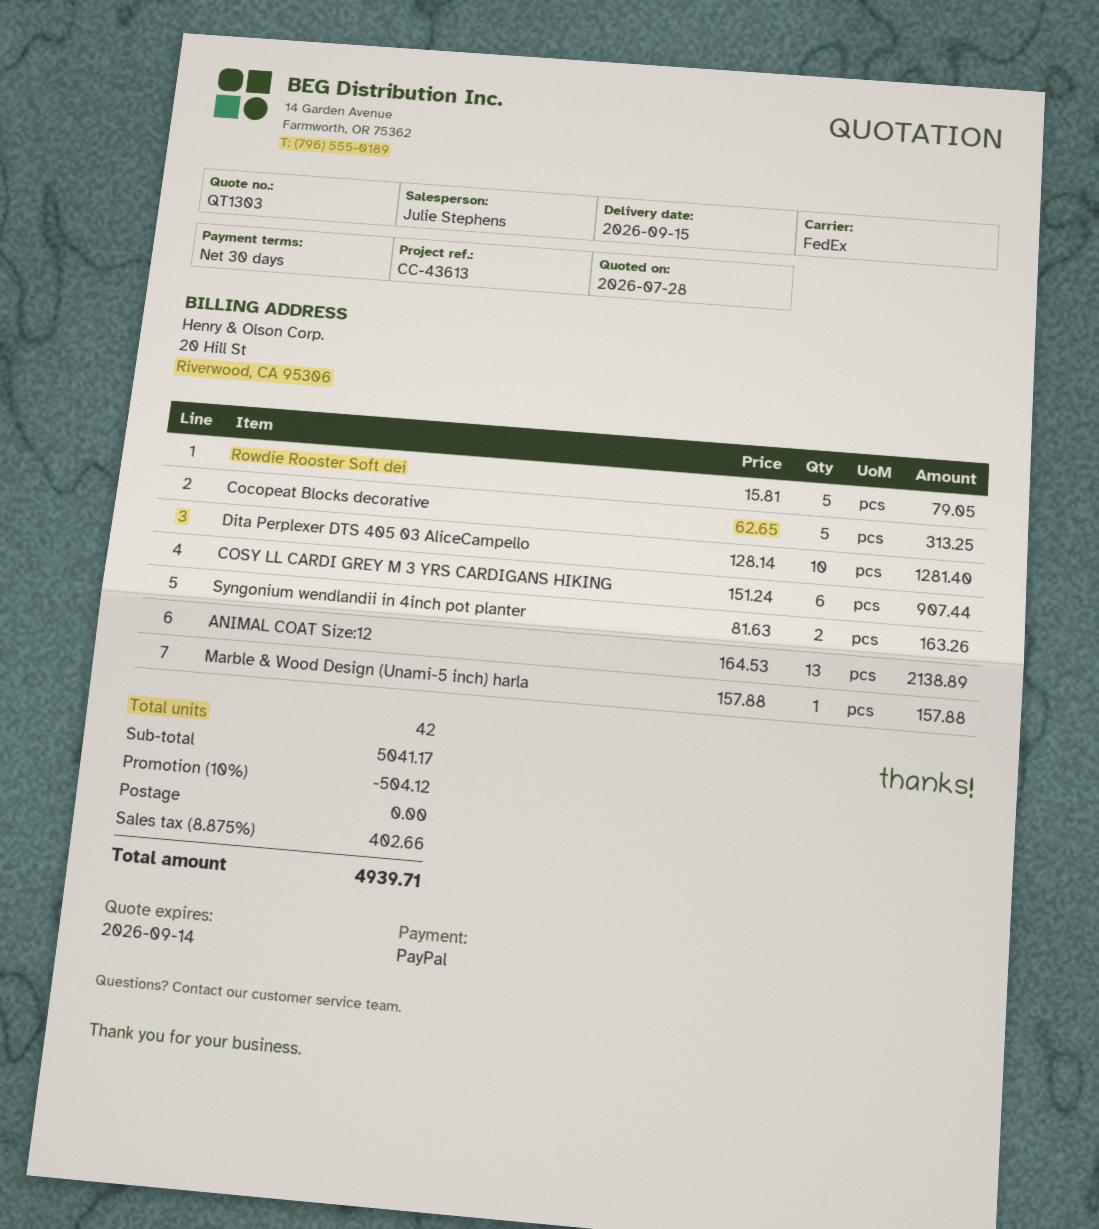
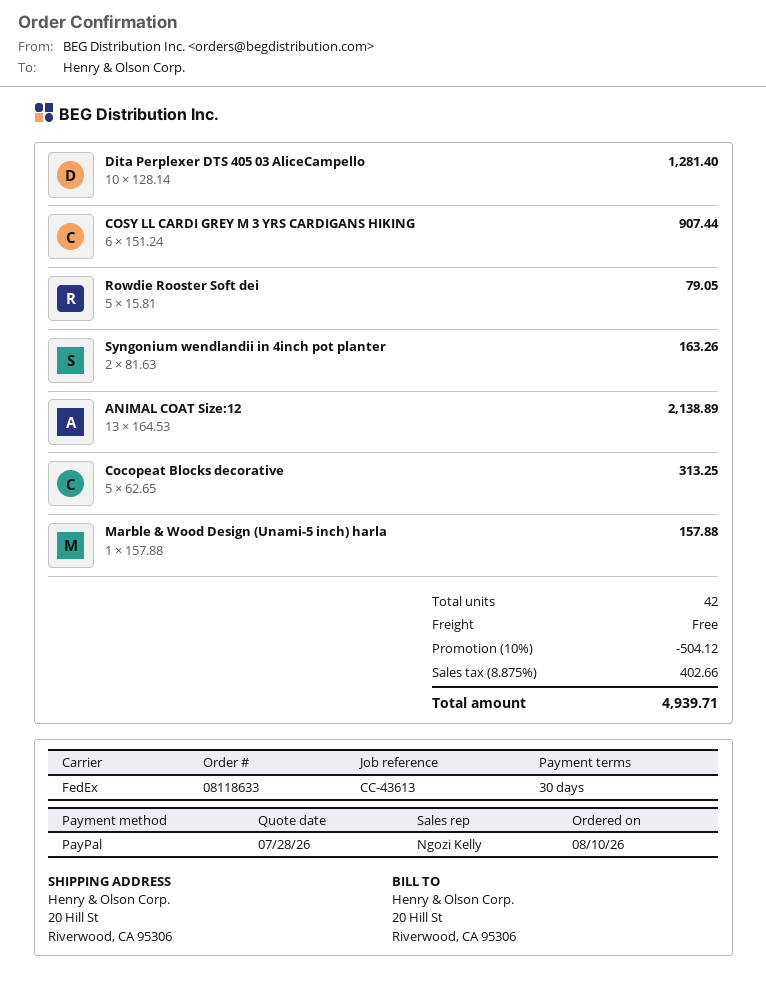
sales rep: Julie Stephens -> Ngozi Kelly

